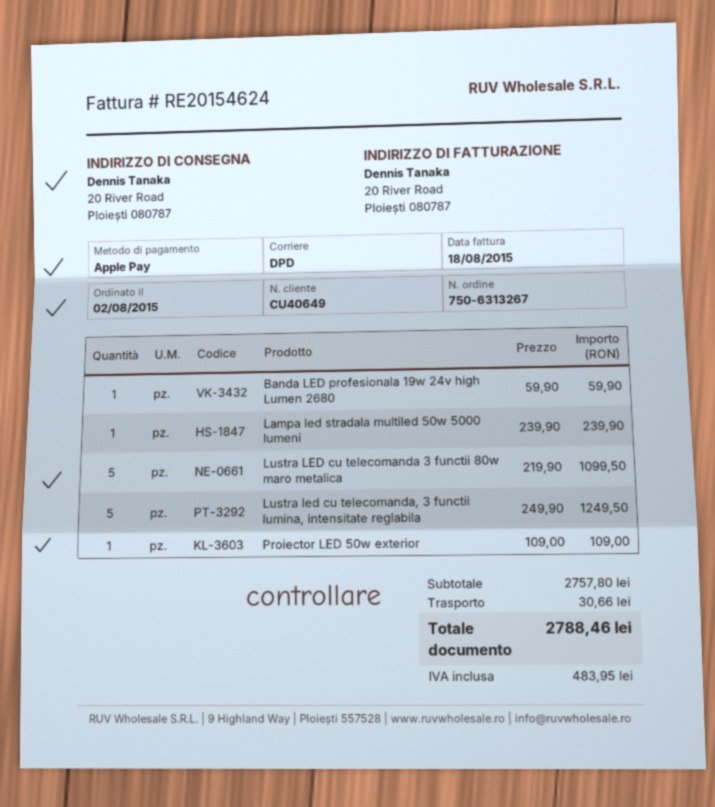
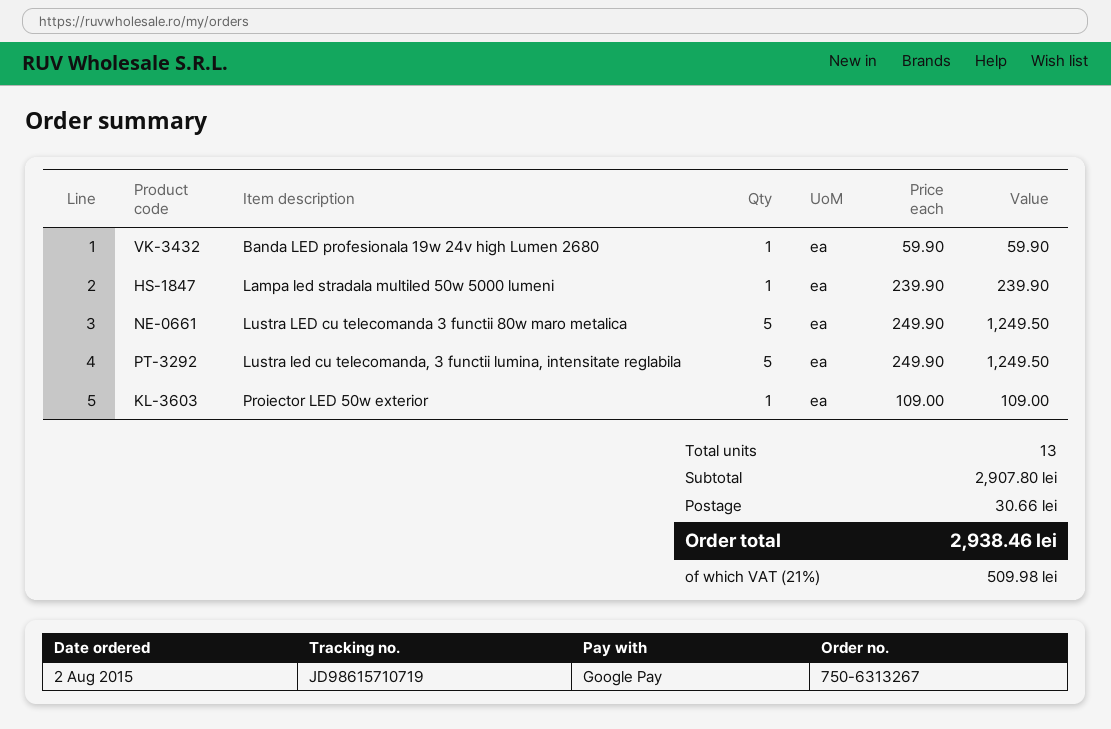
payment method: Apple Pay -> Google Pay
Lustra LED cu telecomanda 3 functii 80w maro metalica: 5 x 219.90 = 1099.50 -> 5 x 249.90 = 1249.50
subtotal: 2757.80 -> 2907.80
tax: 483.95 -> 509.98
total: 2788.46 -> 2938.46

